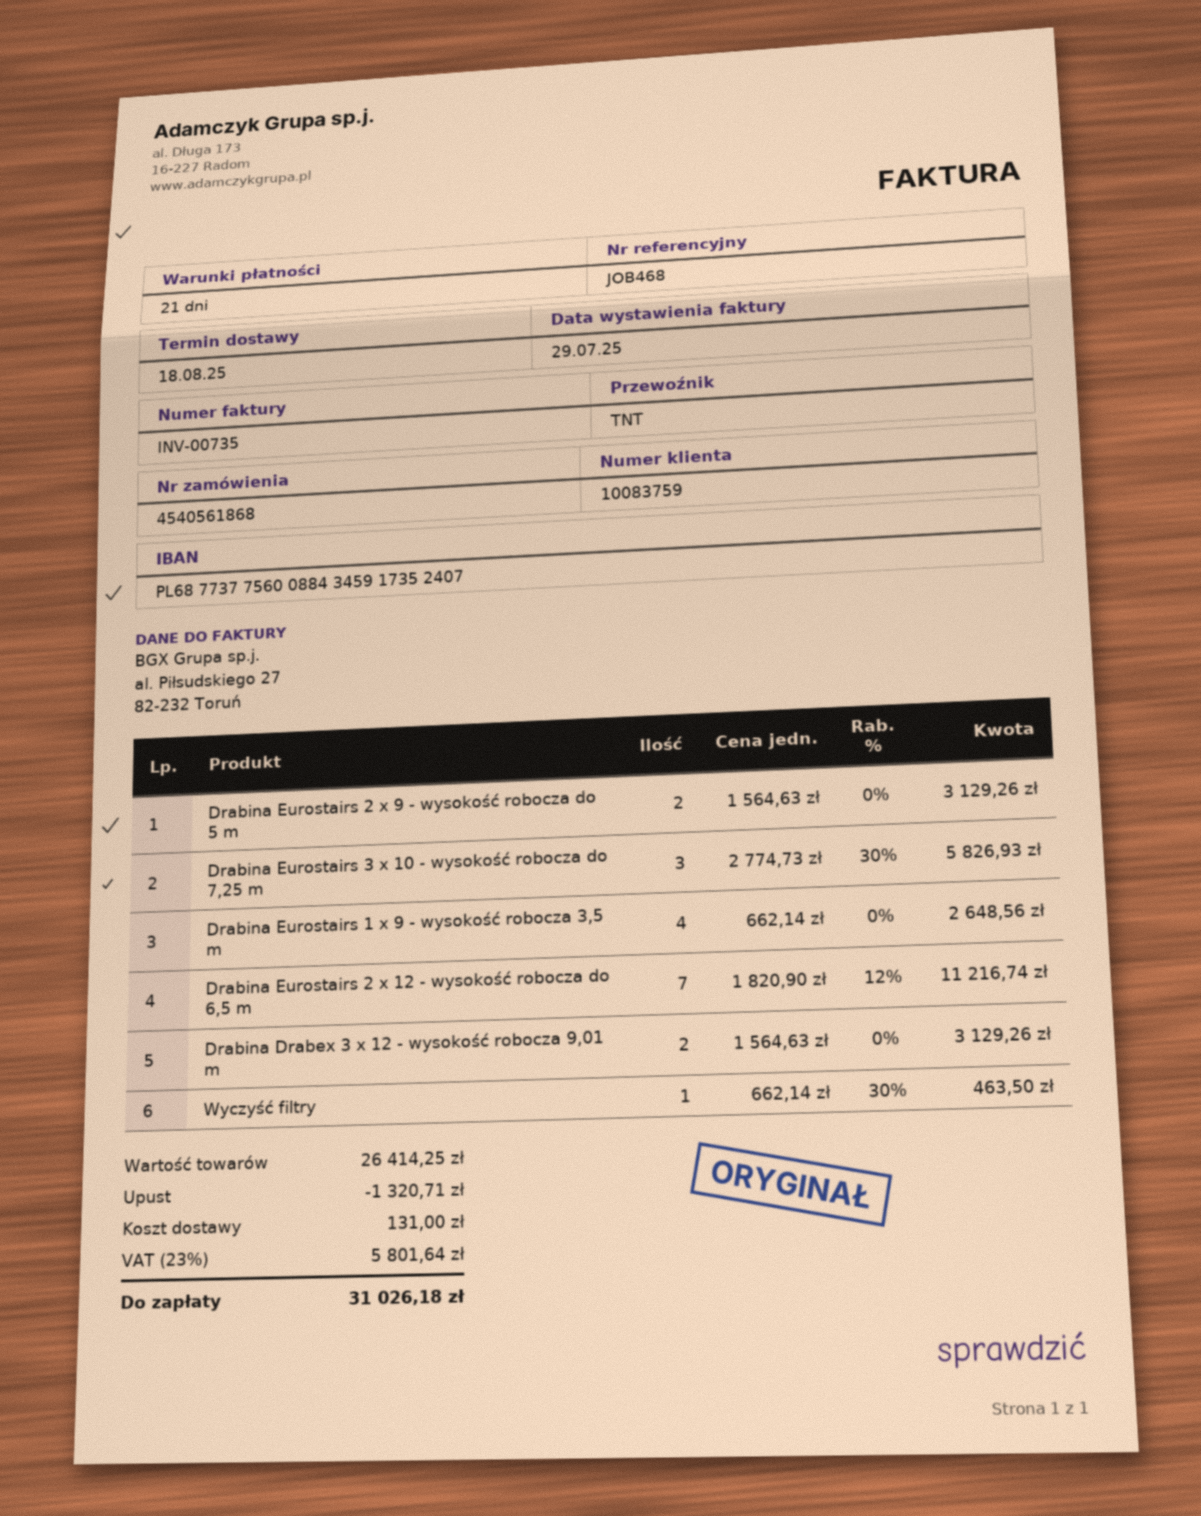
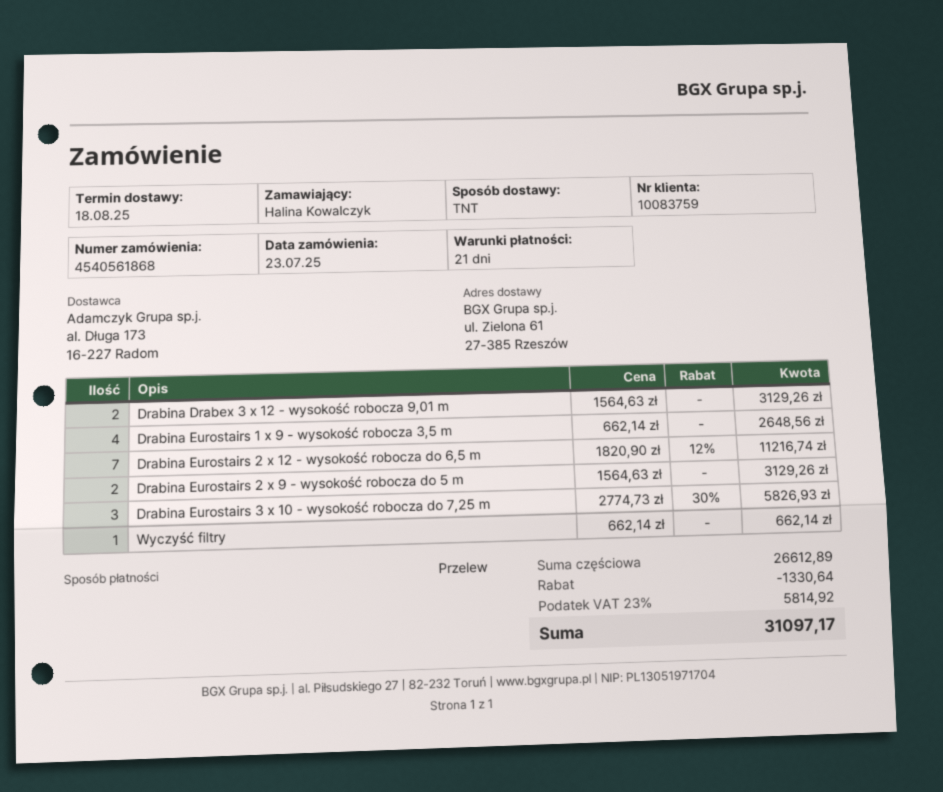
Wyczyść filtry: 1 x 662.14 - 30% = 463.50 -> 1 x 662.14 = 662.14
subtotal: 26414.25 -> 26612.89
discount: 1320.71 -> 1330.64
shipping: 131.00 -> none
tax: 23% = 5801.64 -> 23% = 5814.92
total: 31026.18 -> 31097.17

